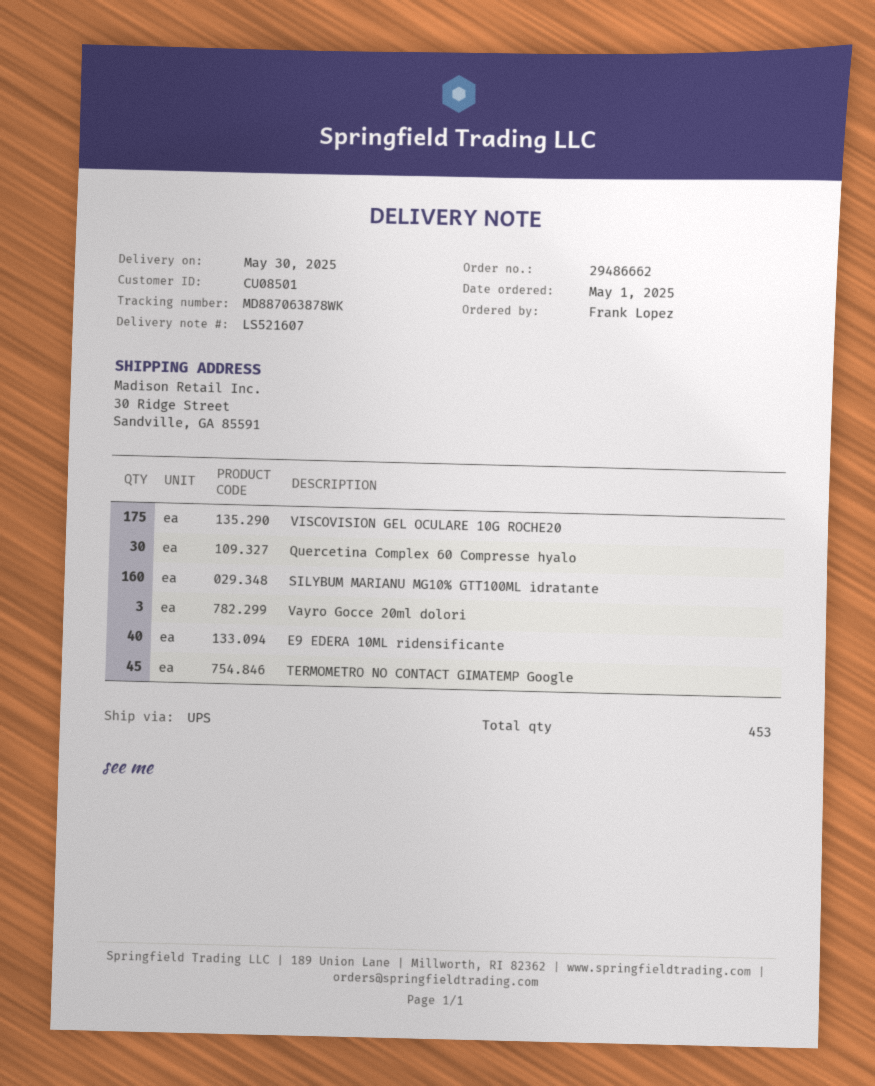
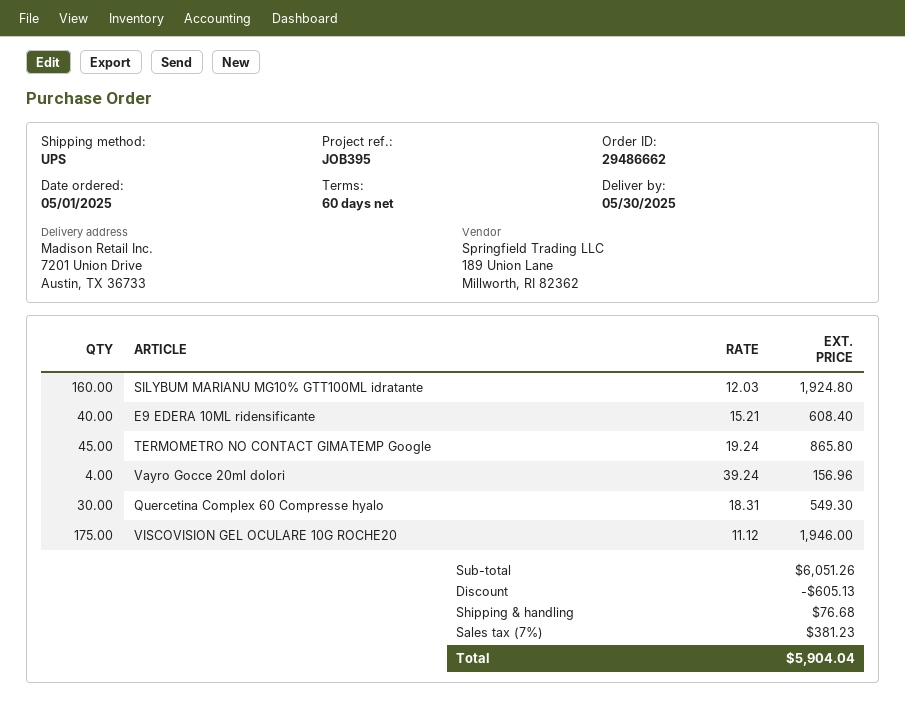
ship to: 30 Ridge Street, Sandville, GA 85591 -> 7201 Union Drive, Austin, TX 36733
Vayro Gocce 20ml dolori: 3 -> 4

